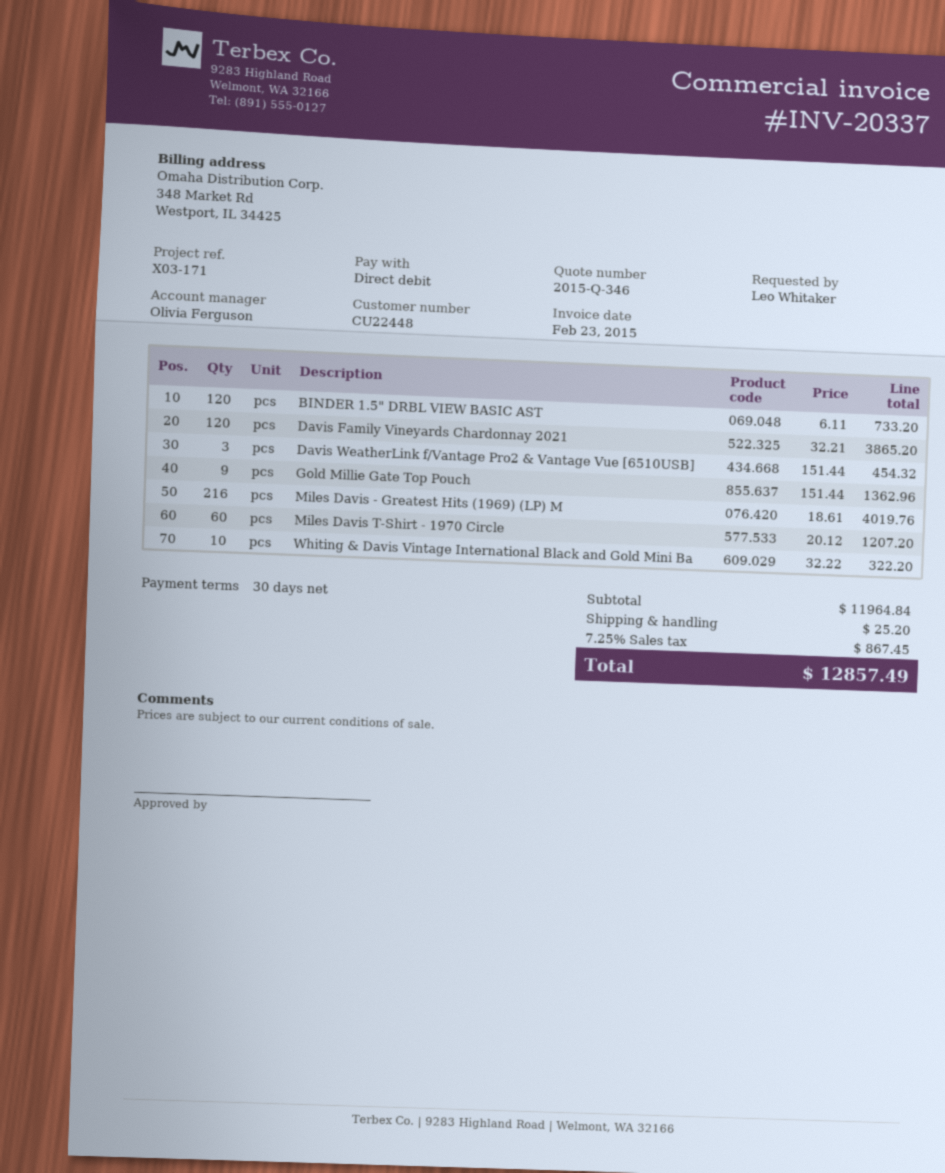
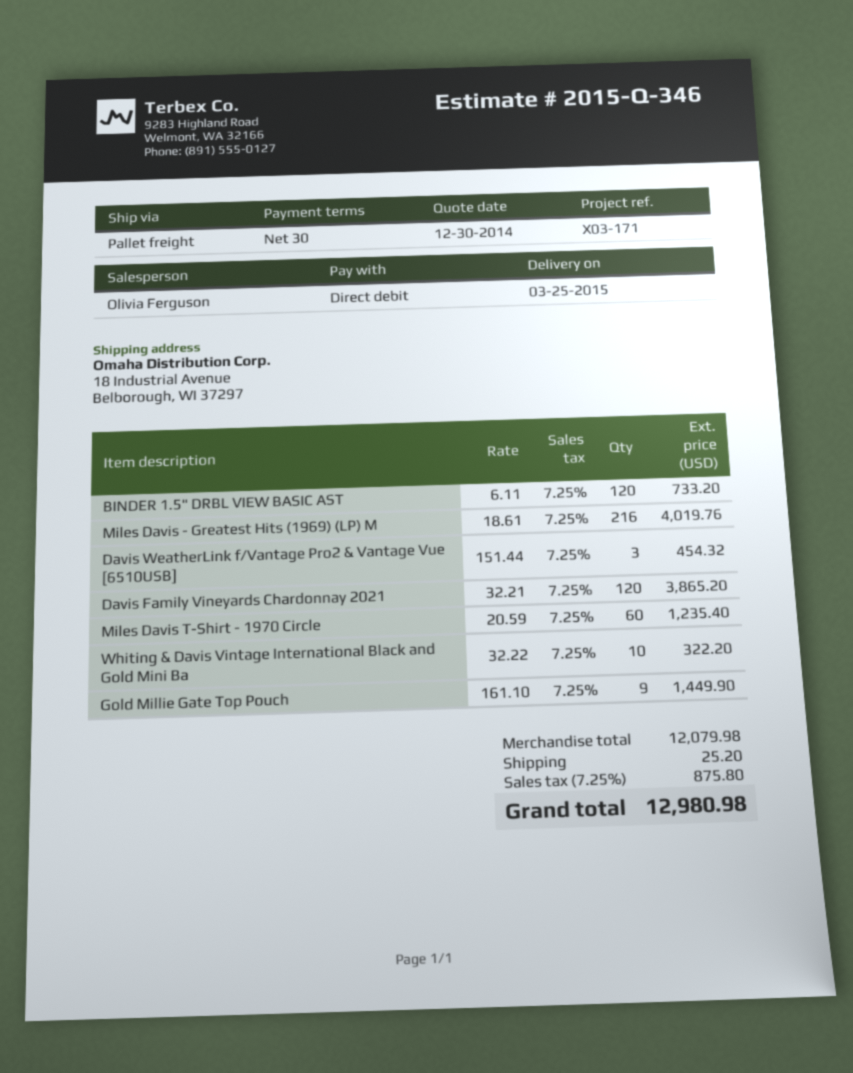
Gold Millie Gate Top Pouch: 9 x 151.44 = 1362.96 -> 9 x 161.10 = 1449.90
Miles Davis T-Shirt - 1970 Circle: 60 x 20.12 = 1207.20 -> 60 x 20.59 = 1235.40
subtotal: 11964.84 -> 12079.98
tax: 7.25% = 867.45 -> 7.25% = 875.80
total: 12857.49 -> 12980.98

